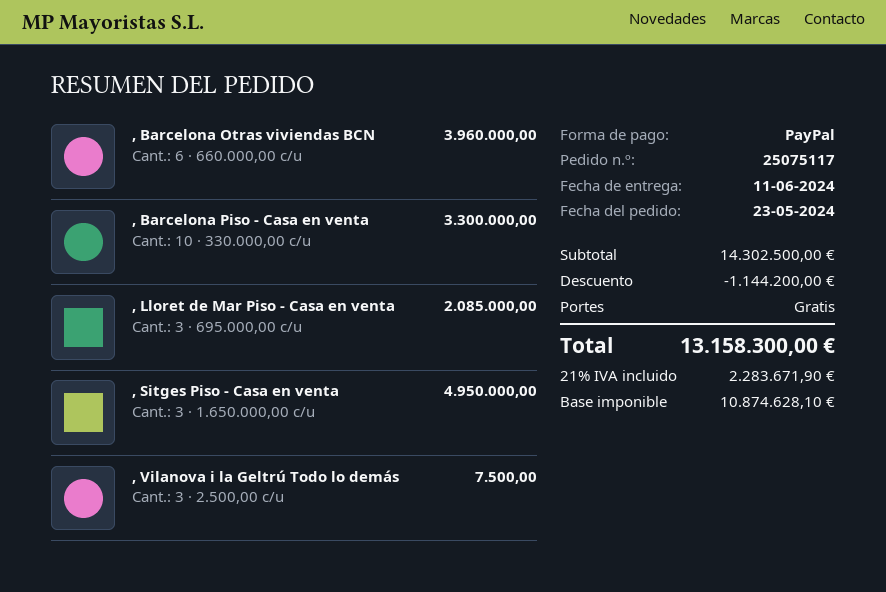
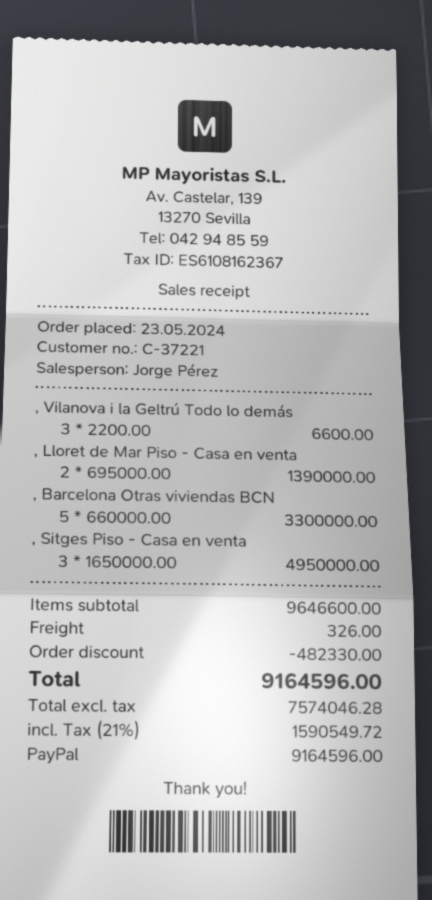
, Barcelona Otras viviendas BCN: 6 x 660000.00 = 3960000.00 -> 5 x 660000.00 = 3300000.00
, Barcelona Piso - Casa en venta: 10 x 330000.00 = 3300000.00 -> none
, Lloret de Mar Piso - Casa en venta: 3 x 695000.00 = 2085000.00 -> 2 x 695000.00 = 1390000.00
, Vilanova i la Geltrú Todo lo demás: 3 x 2500.00 = 7500.00 -> 3 x 2200.00 = 6600.00
subtotal: 14302500.00 -> 9646600.00
discount: 1144200.00 -> 482330.00
shipping: 0.00 -> 326.00
net: 10874628.10 -> 7574046.28
tax: 21% = 2283671.90 -> 21% = 1590549.72
total: 13158300.00 -> 9164596.00

